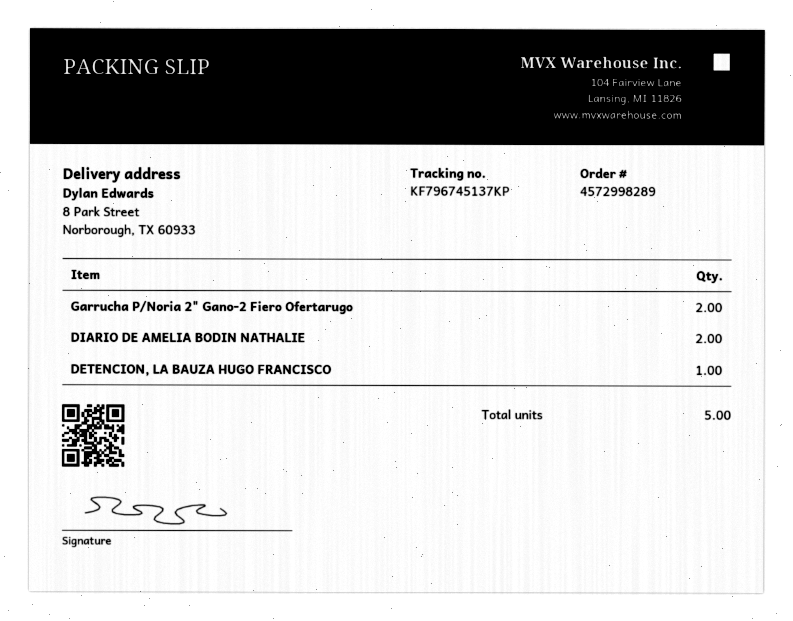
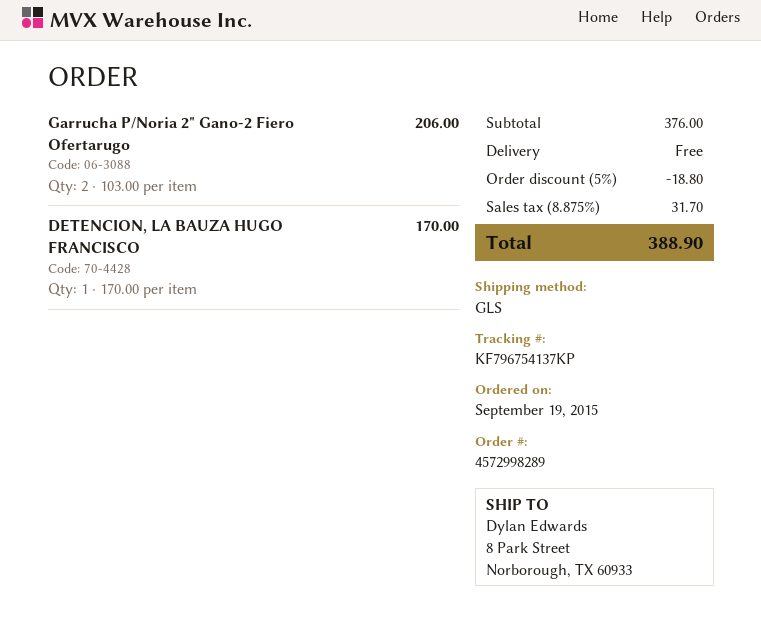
tracking number: KF796745137KP -> KF796754137KP
DIARIO DE AMELIA BODIN NATHALIE: 2 -> none

